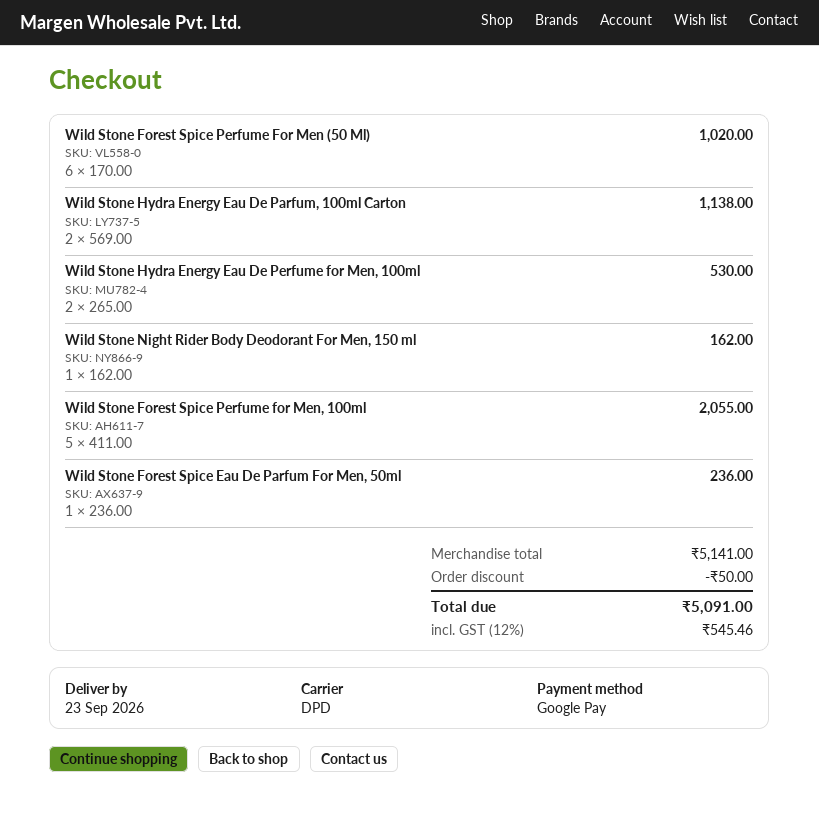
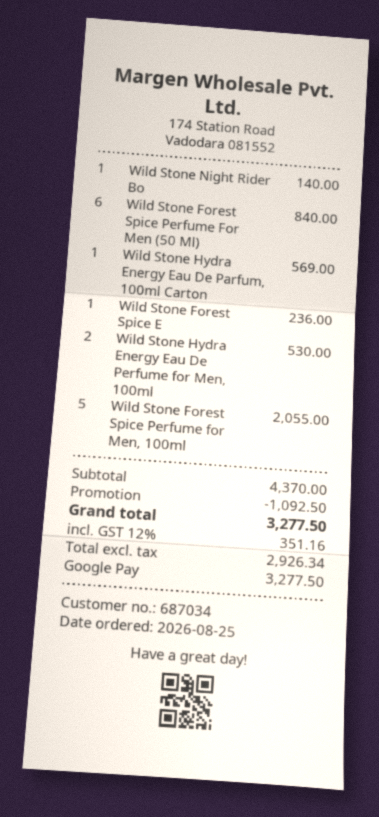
Wild Stone Forest Spice Perfume For Men (50 Ml): 6 for 1020.00 -> 6 for 840.00
Wild Stone Hydra Energy Eau De Parfum, 100ml Carton: 2 for 1138.00 -> 1 for 569.00
Wild Stone Night Rider Body Deodorant For Men, 150 ml: 1 for 162.00 -> 1 for 140.00
subtotal: 5141.00 -> 4370.00
discount: 50.00 -> 1092.50
tax: 12% = 545.46 -> 12% = 351.16
total: 5091.00 -> 3277.50

